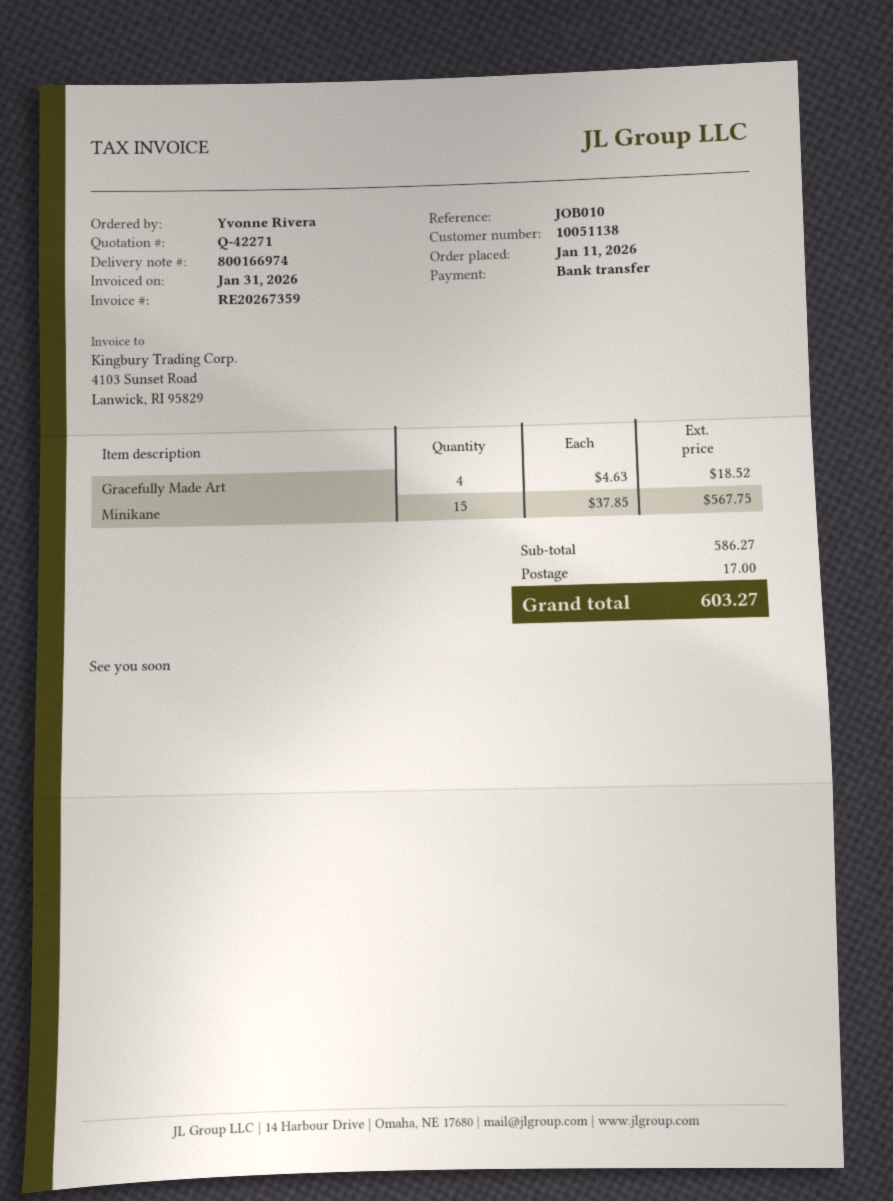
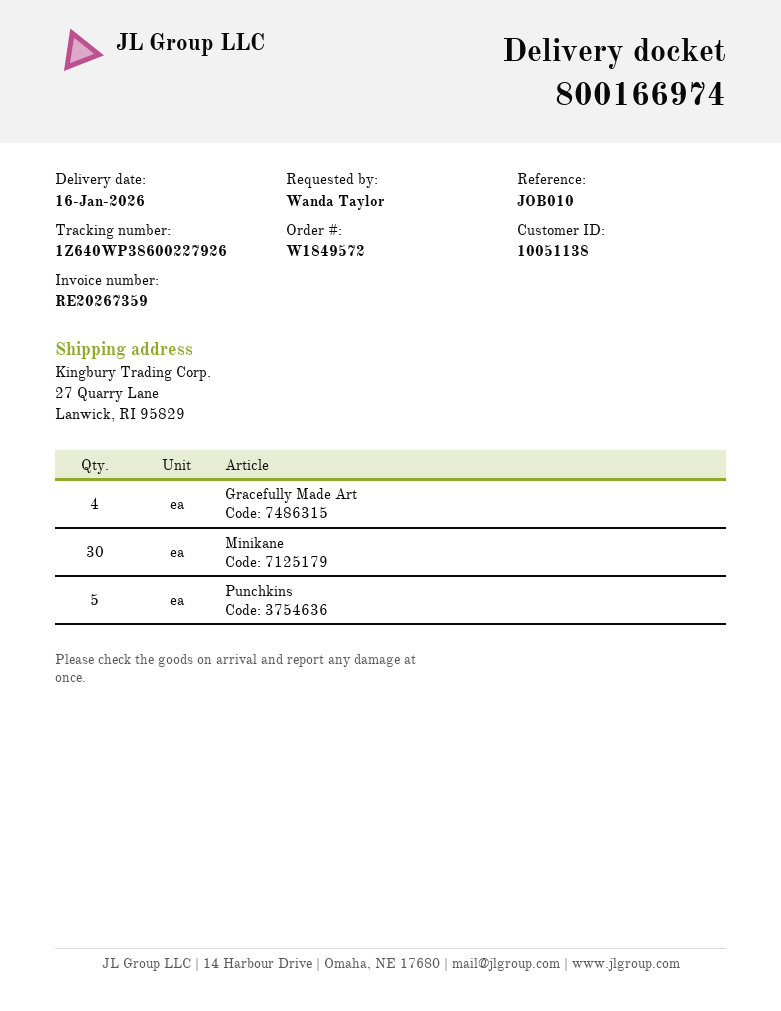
ordered by: Yvonne Rivera -> Wanda Taylor
Minikane: 15 -> 30
Punchkins: none -> 5

